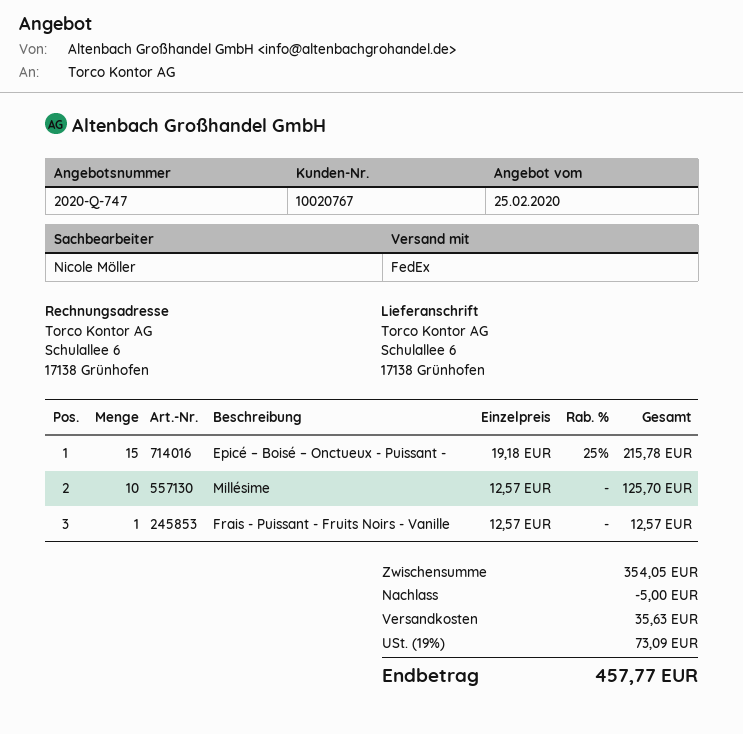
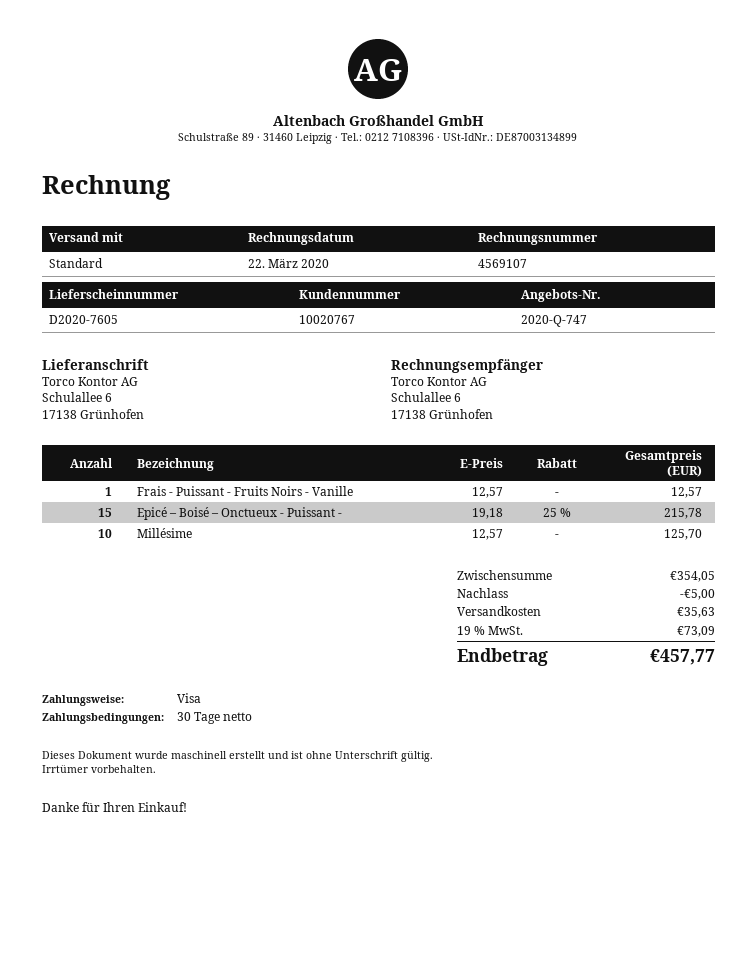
shipping method: FedEx -> standard

